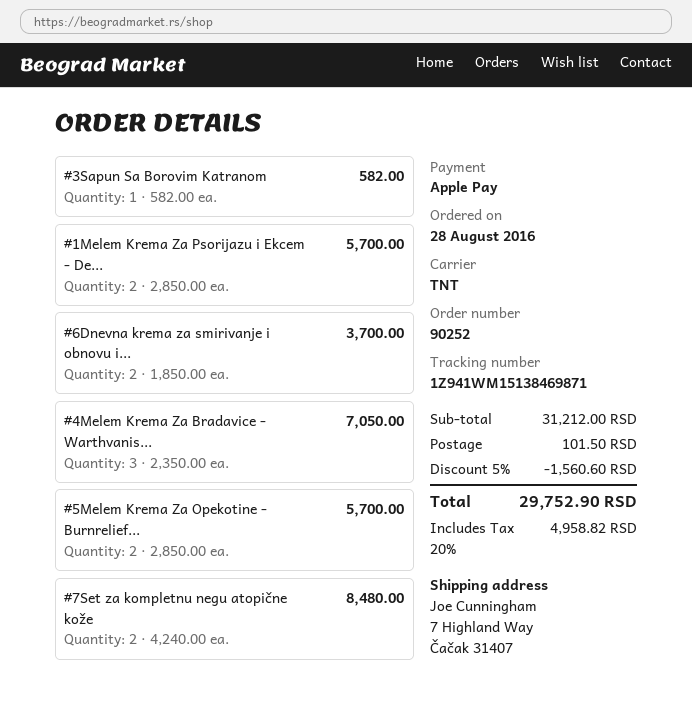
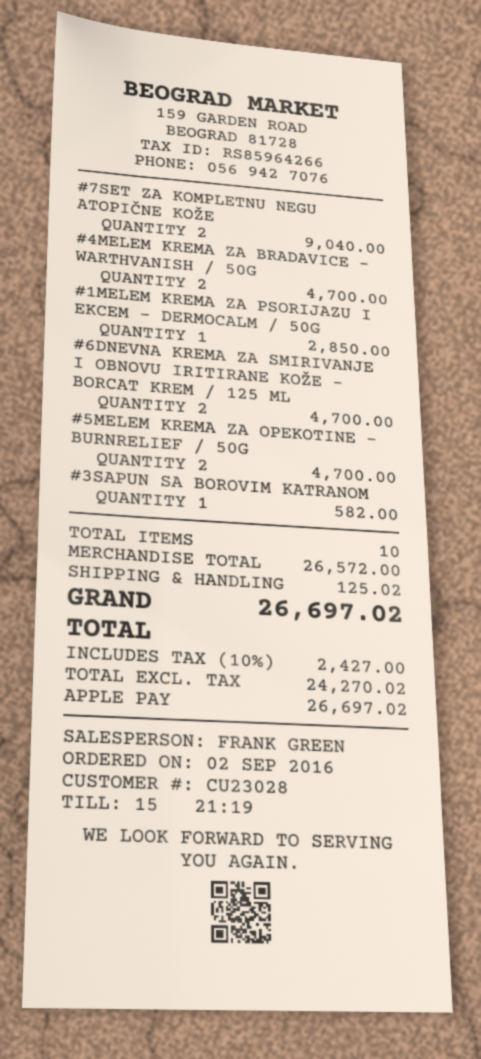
order date: 2016-08-28 -> 2016-09-02
#1Melem Krema Za Psorijazu i Ekcem - De...: 2 for 5700.00 -> 1 for 2850.00
#6Dnevna krema za smirivanje i obnovu i...: 2 for 3700.00 -> 2 for 4700.00
#4Melem Krema Za Bradavice - Warthvanis...: 3 for 7050.00 -> 2 for 4700.00
#5Melem Krema Za Opekotine - Burnrelief...: 2 for 5700.00 -> 2 for 4700.00
#7Set za kompletnu negu atopične kože: 2 for 8480.00 -> 2 for 9040.00
subtotal: 31212.00 -> 26572.00
discount: 5% = 1560.60 -> none
shipping: 101.50 -> 125.02
tax: 20% = 4958.82 -> 10% = 2427.00
total: 29752.90 -> 26697.02

